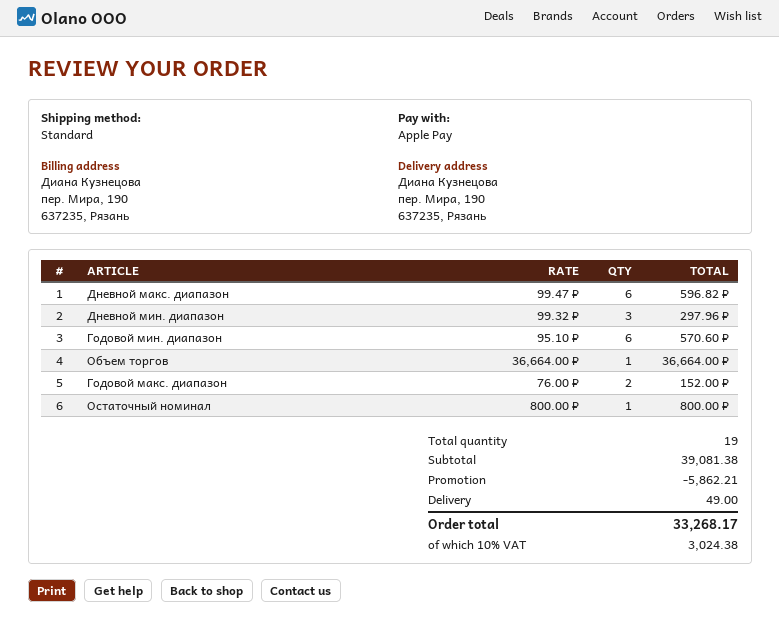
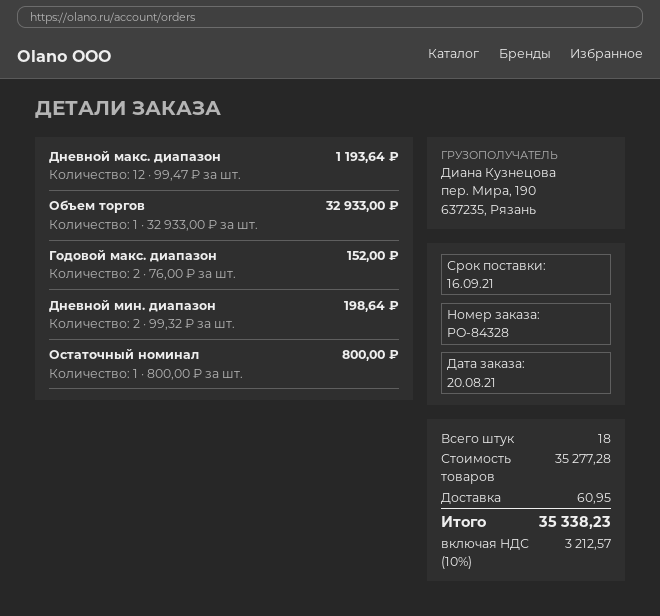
Дневной макс. диапазон: 6 x 99.47 = 596.82 -> 12 x 99.47 = 1193.64
Дневной мин. диапазон: 3 x 99.32 = 297.96 -> 2 x 99.32 = 198.64
Годовой мин. диапазон: 6 x 95.10 = 570.60 -> none
Объем торгов: 1 x 36664.00 = 36664.00 -> 1 x 32933.00 = 32933.00
total quantity: 19 -> 18
subtotal: 39081.38 -> 35277.28
discount: 5862.21 -> none
shipping: 49.00 -> 60.95
tax: 10% = 3024.38 -> 10% = 3212.57
total: 33268.17 -> 35338.23

